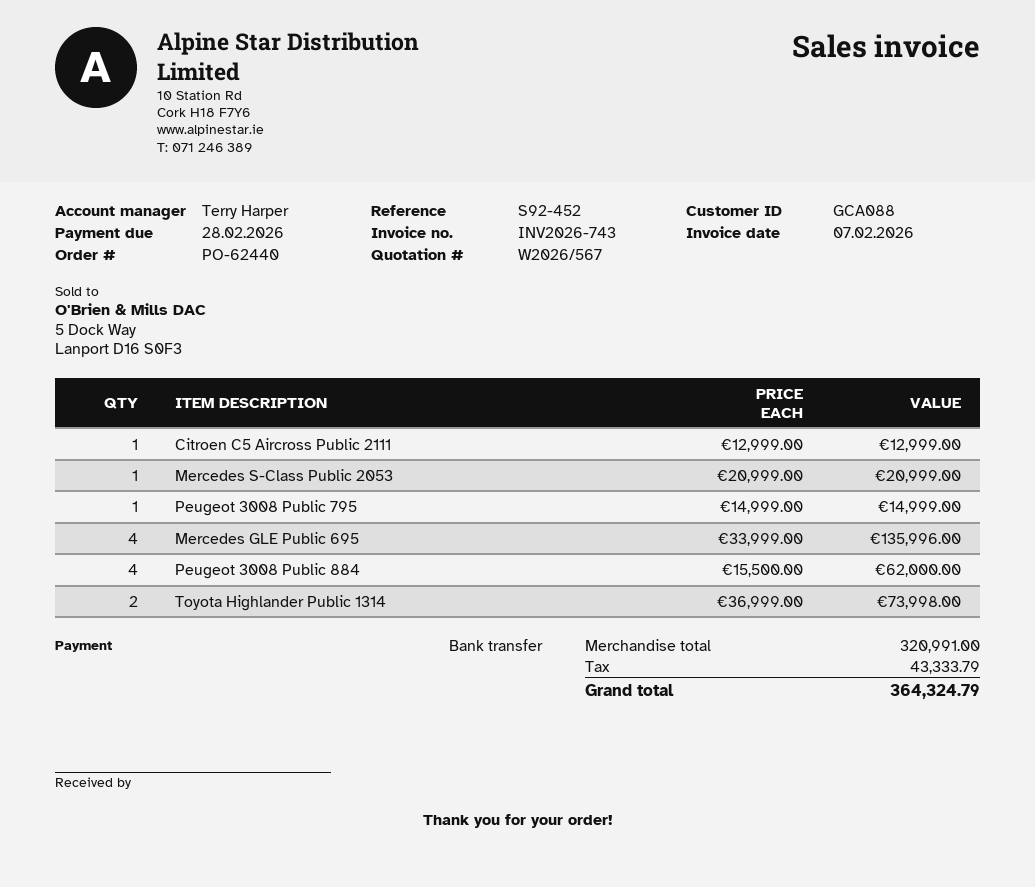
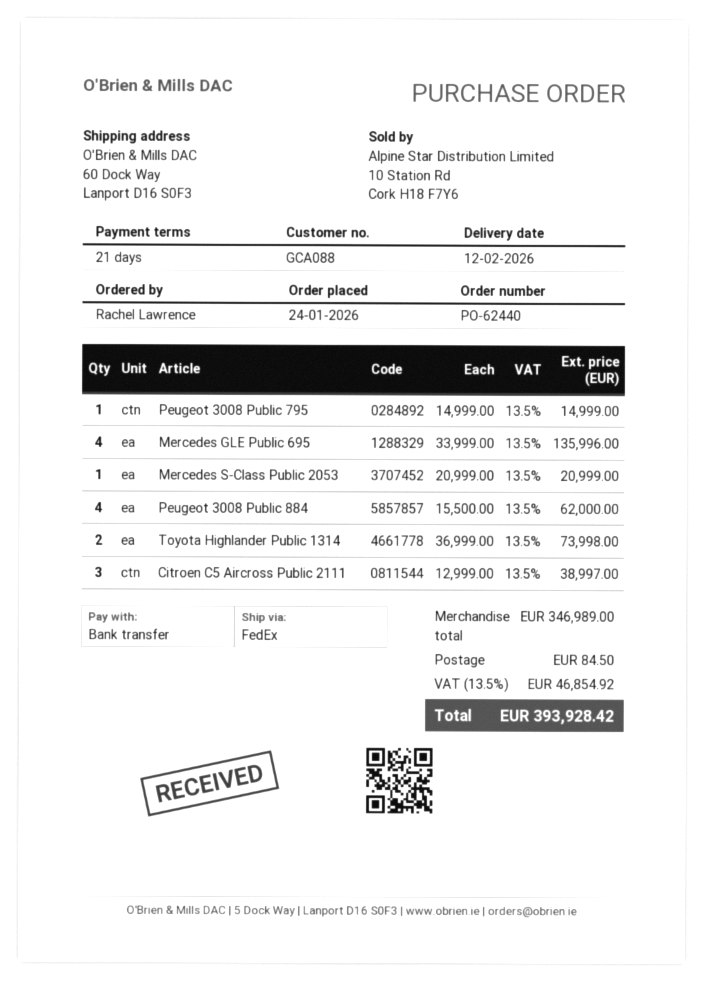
Citroen C5 Aircross Public 2111: 1 x 12999.00 = 12999.00 -> 3 x 12999.00 = 38997.00
subtotal: 320991.00 -> 346989.00
shipping: none -> 84.50
tax: 43333.79 -> 46854.92
total: 364324.79 -> 393928.42

